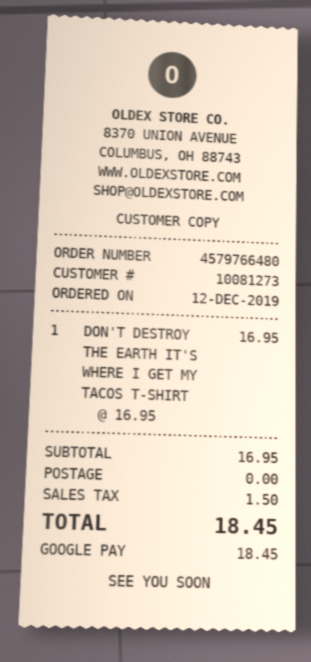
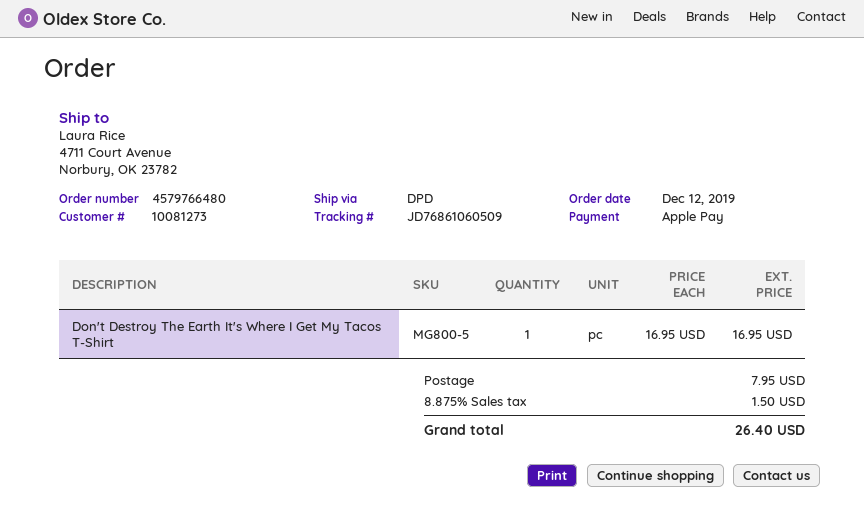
payment method: Google Pay -> Apple Pay
shipping: 0.00 -> 7.95
total: 18.45 -> 26.40

